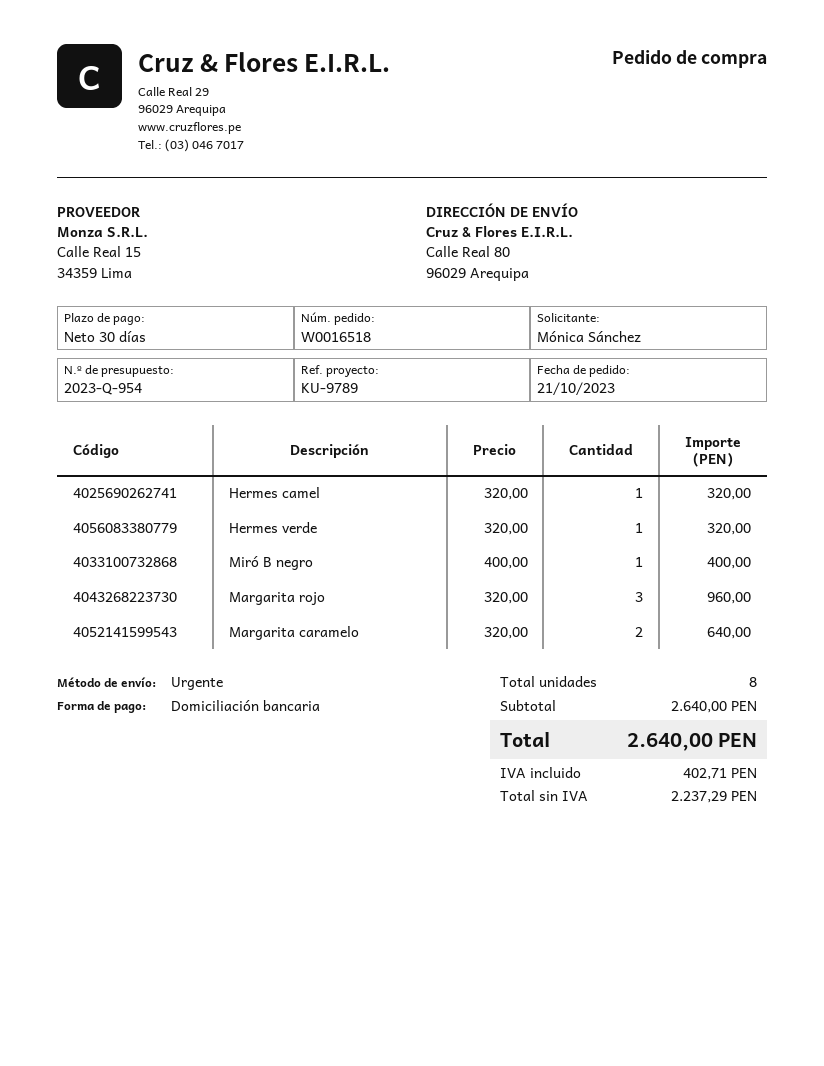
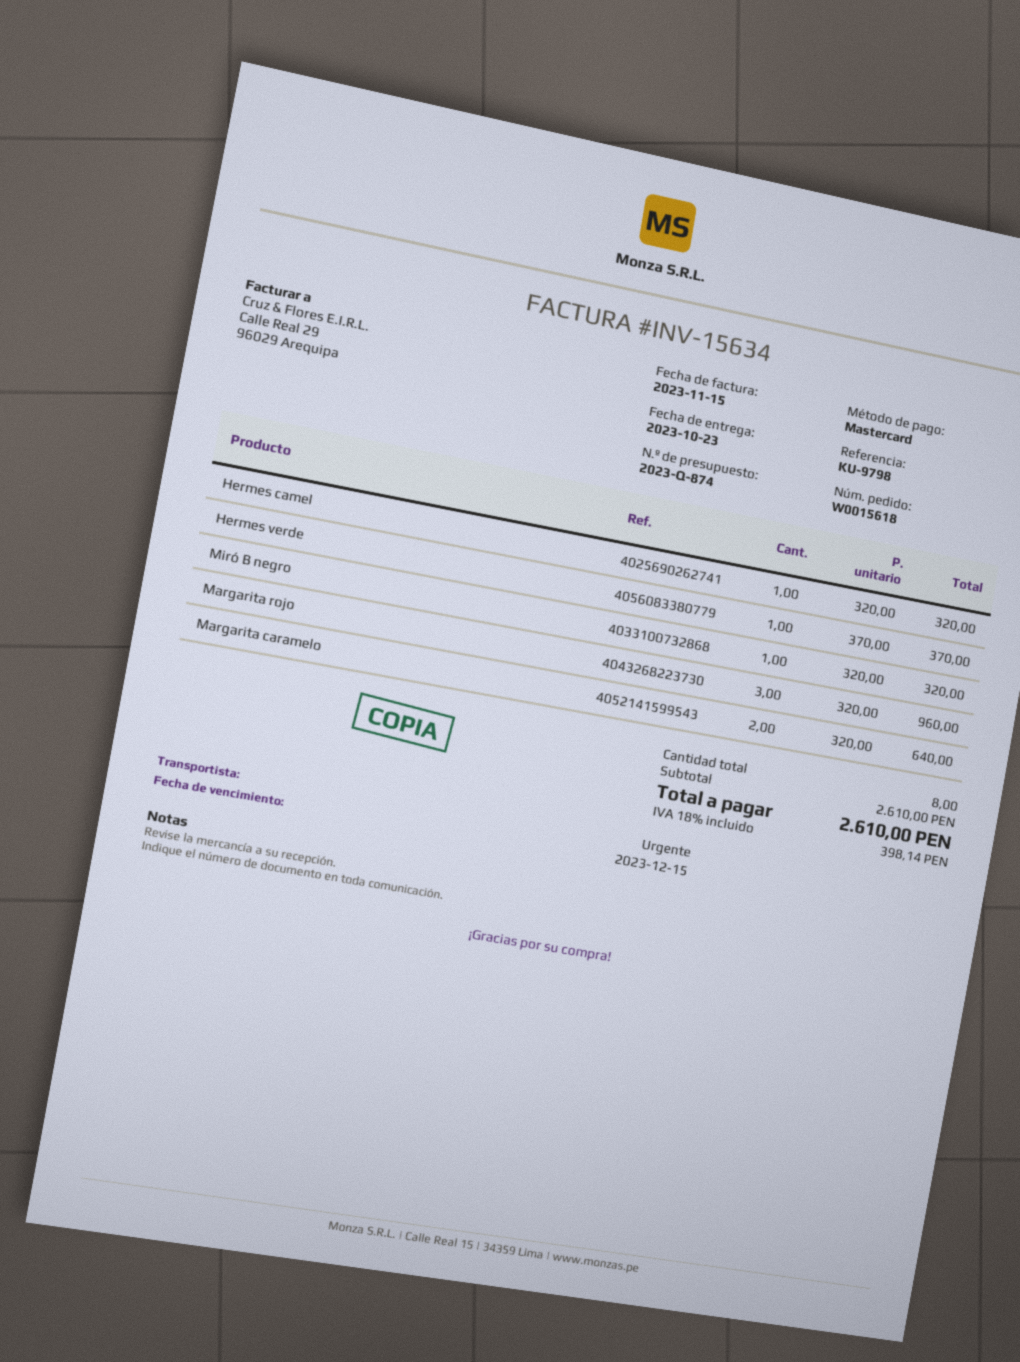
quote number: 2023-Q-954 -> 2023-Q-874
order number: W0016518 -> W0015618
reference: KU-9789 -> KU-9798
payment method: direct debit -> Mastercard
Hermes verde: 1 x 320.00 = 320.00 -> 1 x 370.00 = 370.00
Miró B negro: 1 x 400.00 = 400.00 -> 1 x 320.00 = 320.00
subtotal: 2640.00 -> 2610.00
tax: 402.71 -> 398.14
total: 2640.00 -> 2610.00

